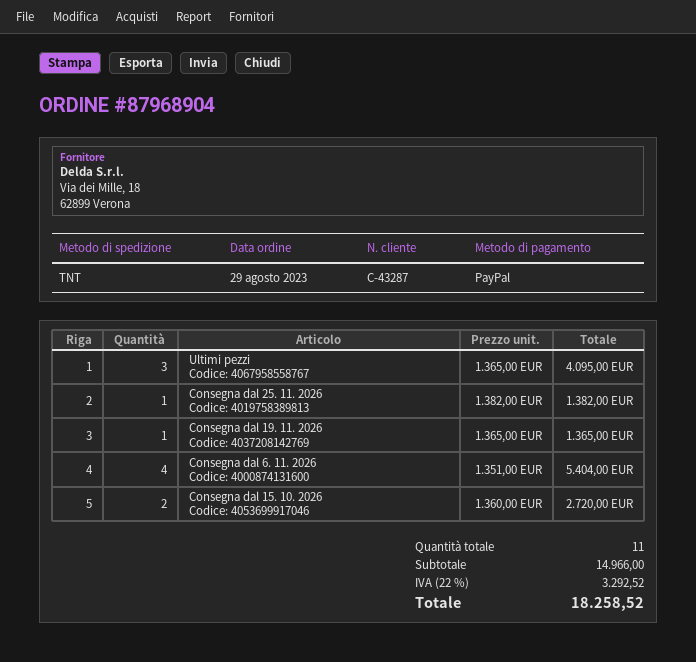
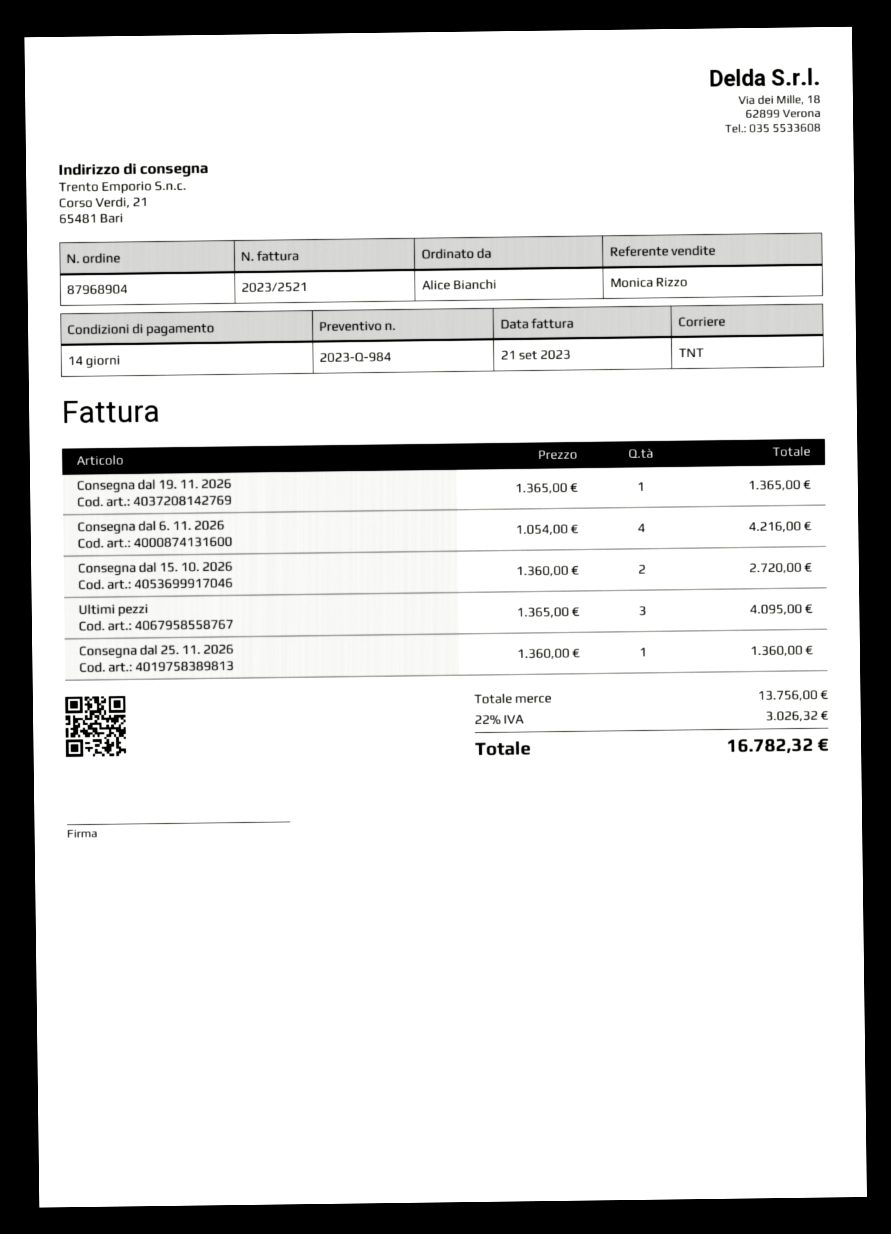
Consegna dal 25. 11. 2026: 1 x 1382.00 = 1382.00 -> 1 x 1360.00 = 1360.00
Consegna dal 6. 11. 2026: 4 x 1351.00 = 5404.00 -> 4 x 1054.00 = 4216.00
subtotal: 14966.00 -> 13756.00
tax: 22% = 3292.52 -> 22% = 3026.32
total: 18258.52 -> 16782.32

